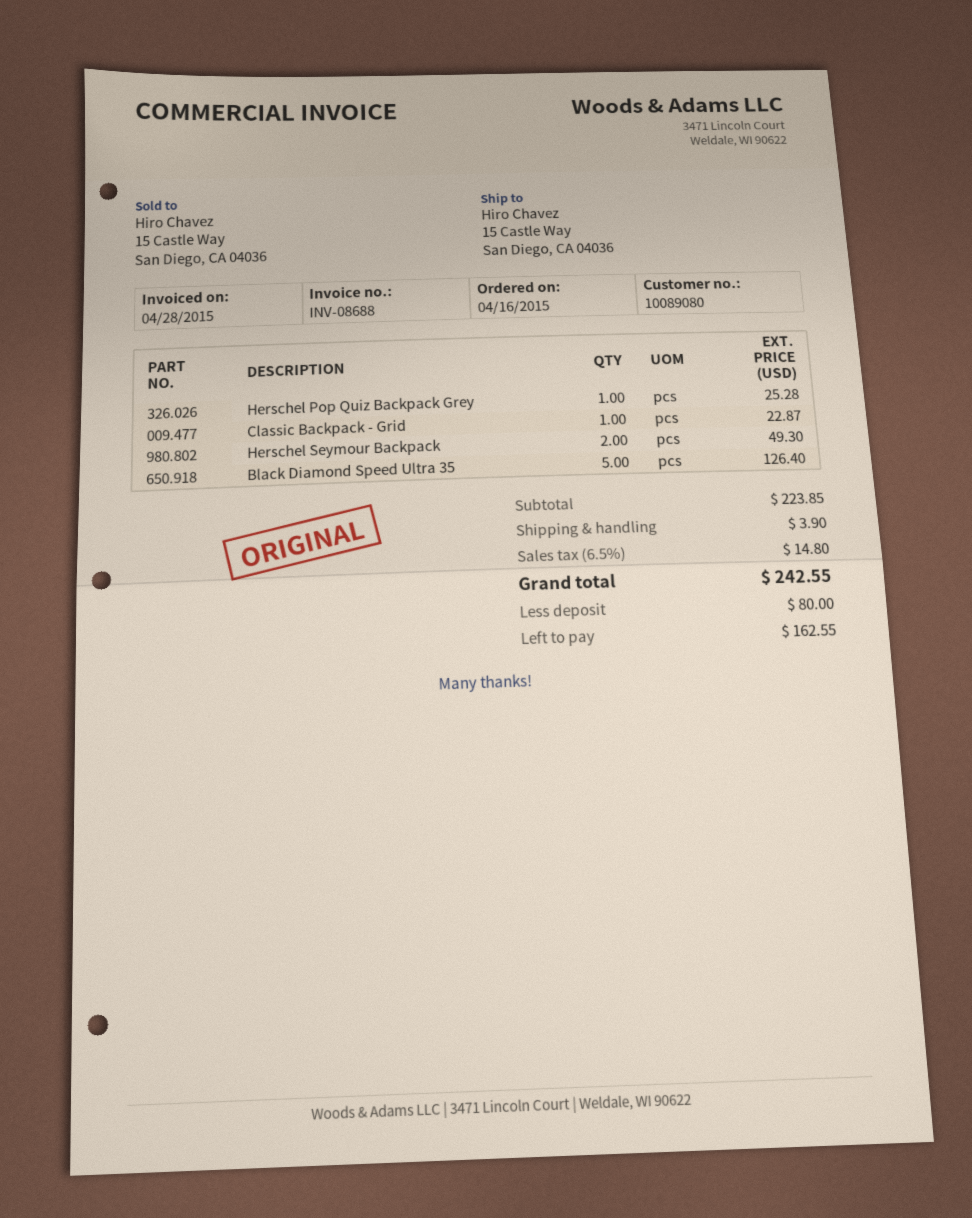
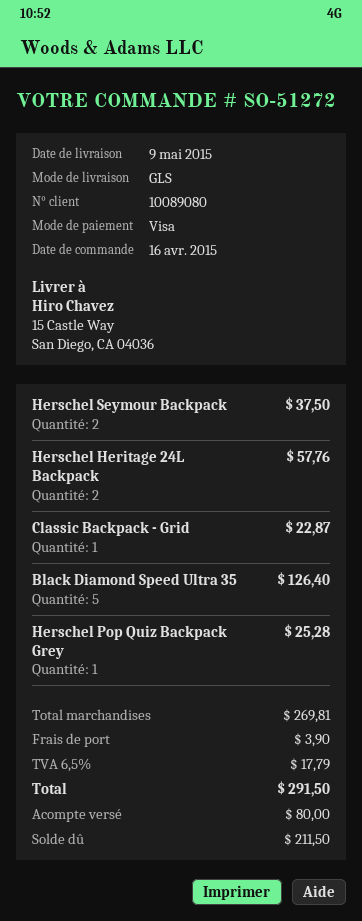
Herschel Seymour Backpack: 2 for 49.30 -> 2 for 37.50
Herschel Heritage 24L Backpack: none -> 2 for 57.76
subtotal: 223.85 -> 269.81
tax: 6.5% = 14.80 -> 6.5% = 17.79
total: 242.55 -> 291.50
balance: 162.55 -> 211.50

